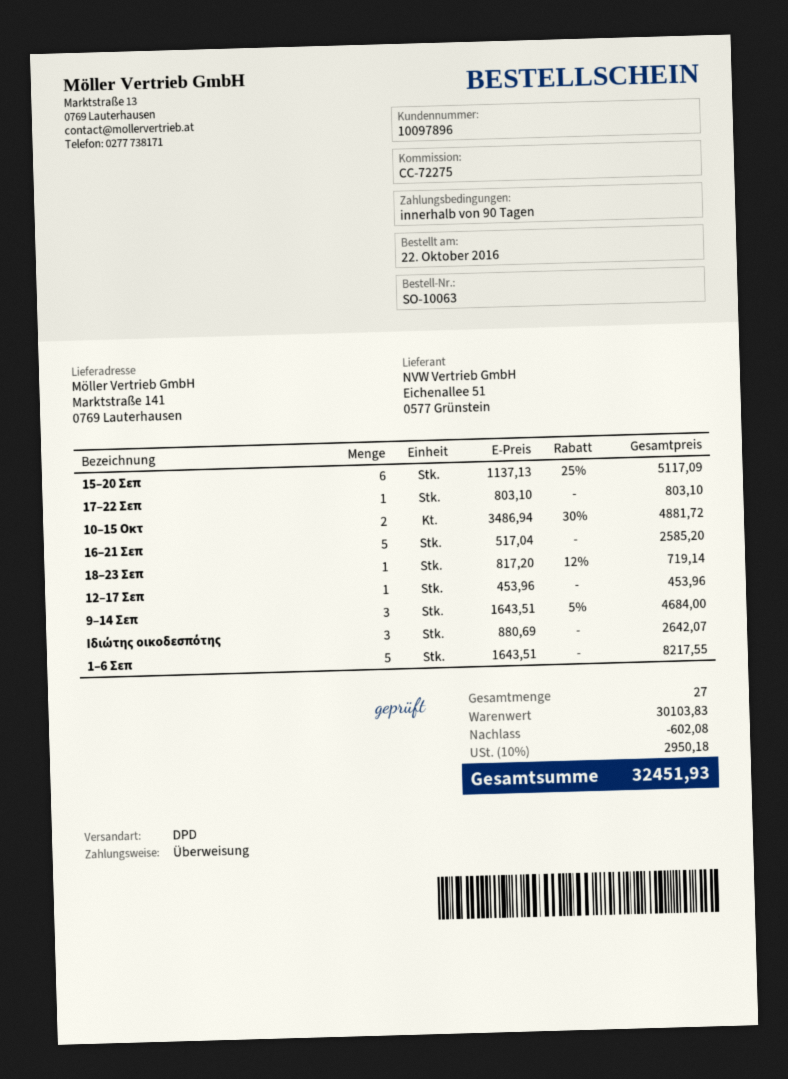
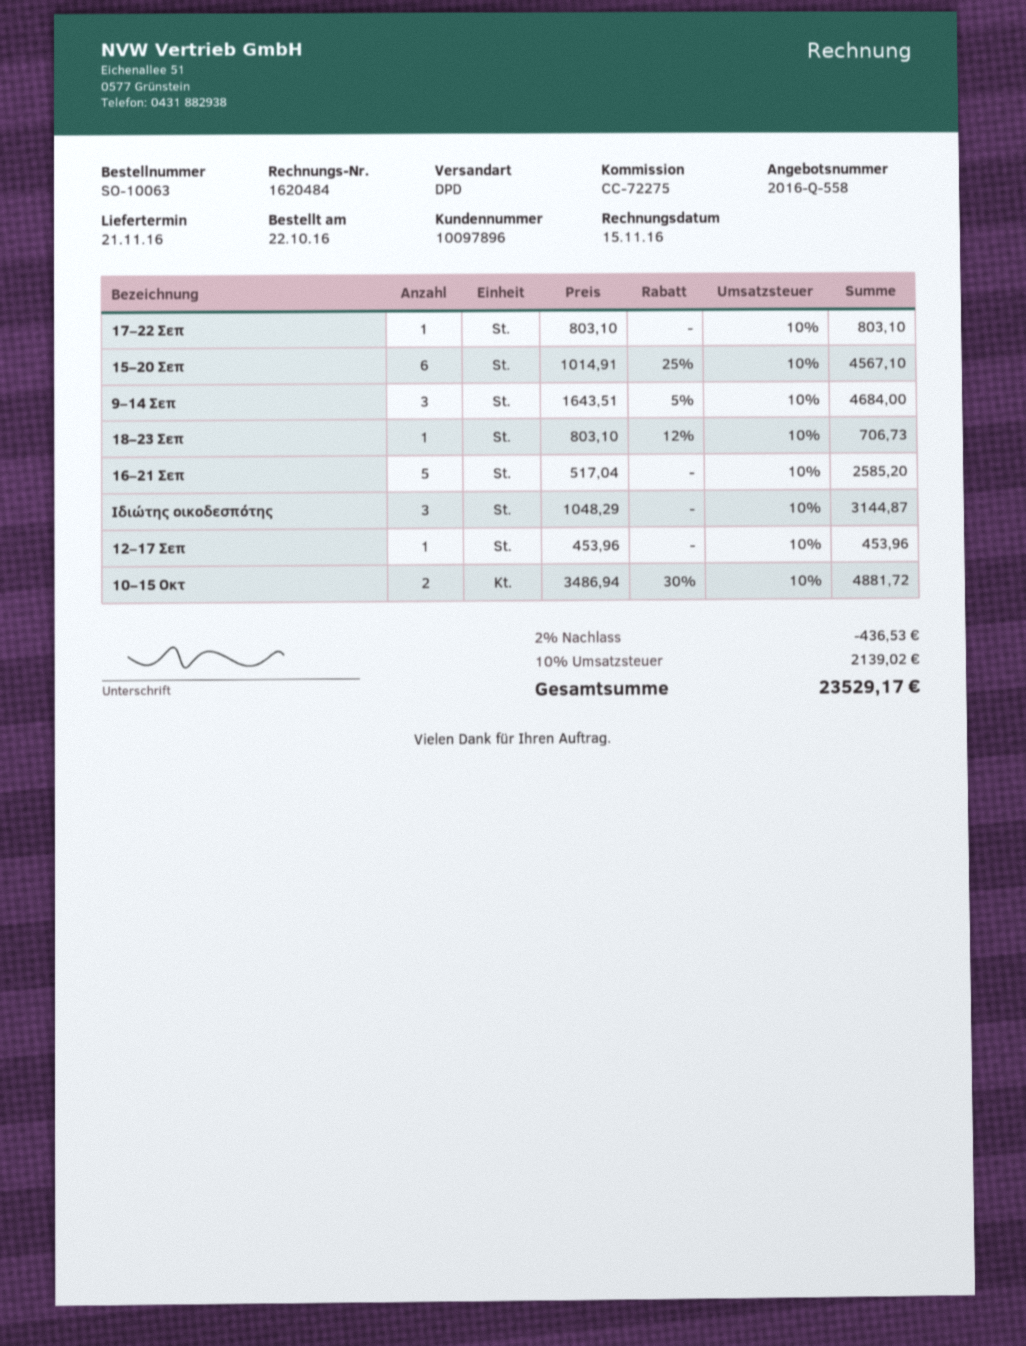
15–20 Σεπ: 6 x 1137.13 - 25% = 5117.09 -> 6 x 1014.91 - 25% = 4567.10
18–23 Σεπ: 1 x 817.20 - 12% = 719.14 -> 1 x 803.10 - 12% = 706.73
Ιδιώτης οικοδεσπότης: 3 x 880.69 = 2642.07 -> 3 x 1048.29 = 3144.87
1–6 Σεπ: 5 x 1643.51 = 8217.55 -> none
discount: 602.08 -> 436.53
tax: 10% = 2950.18 -> 10% = 2139.02
total: 32451.93 -> 23529.17

